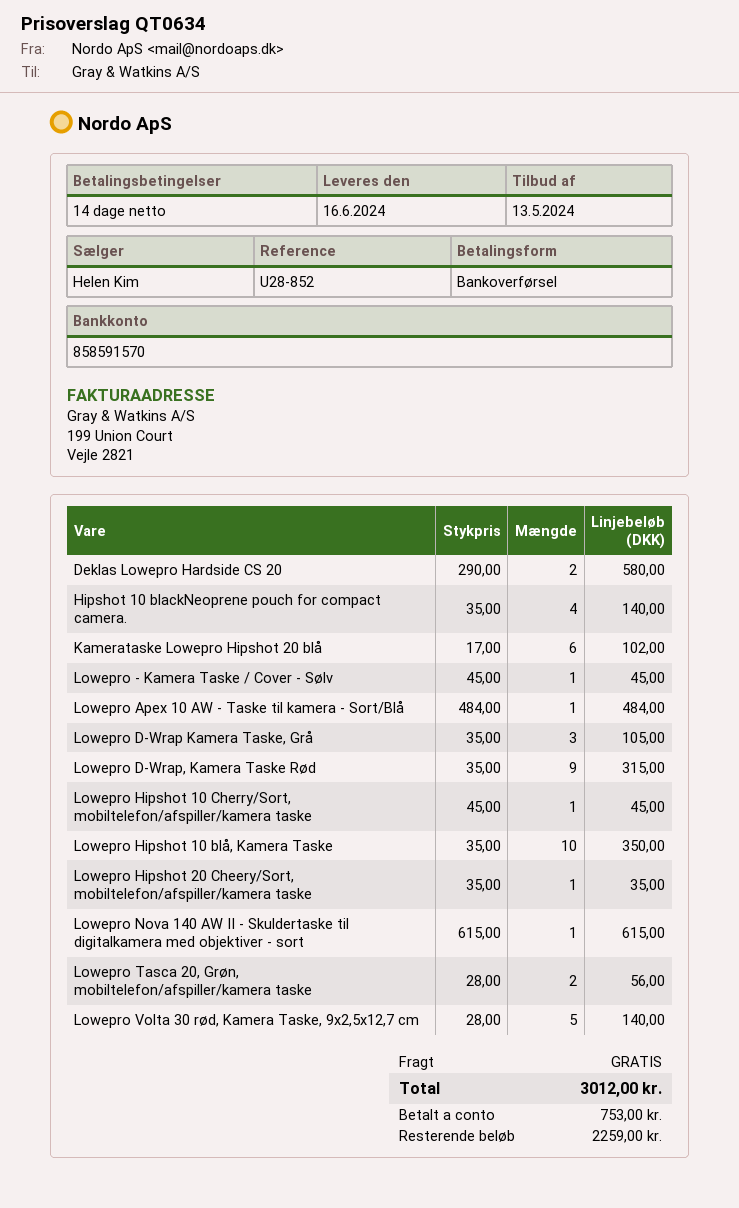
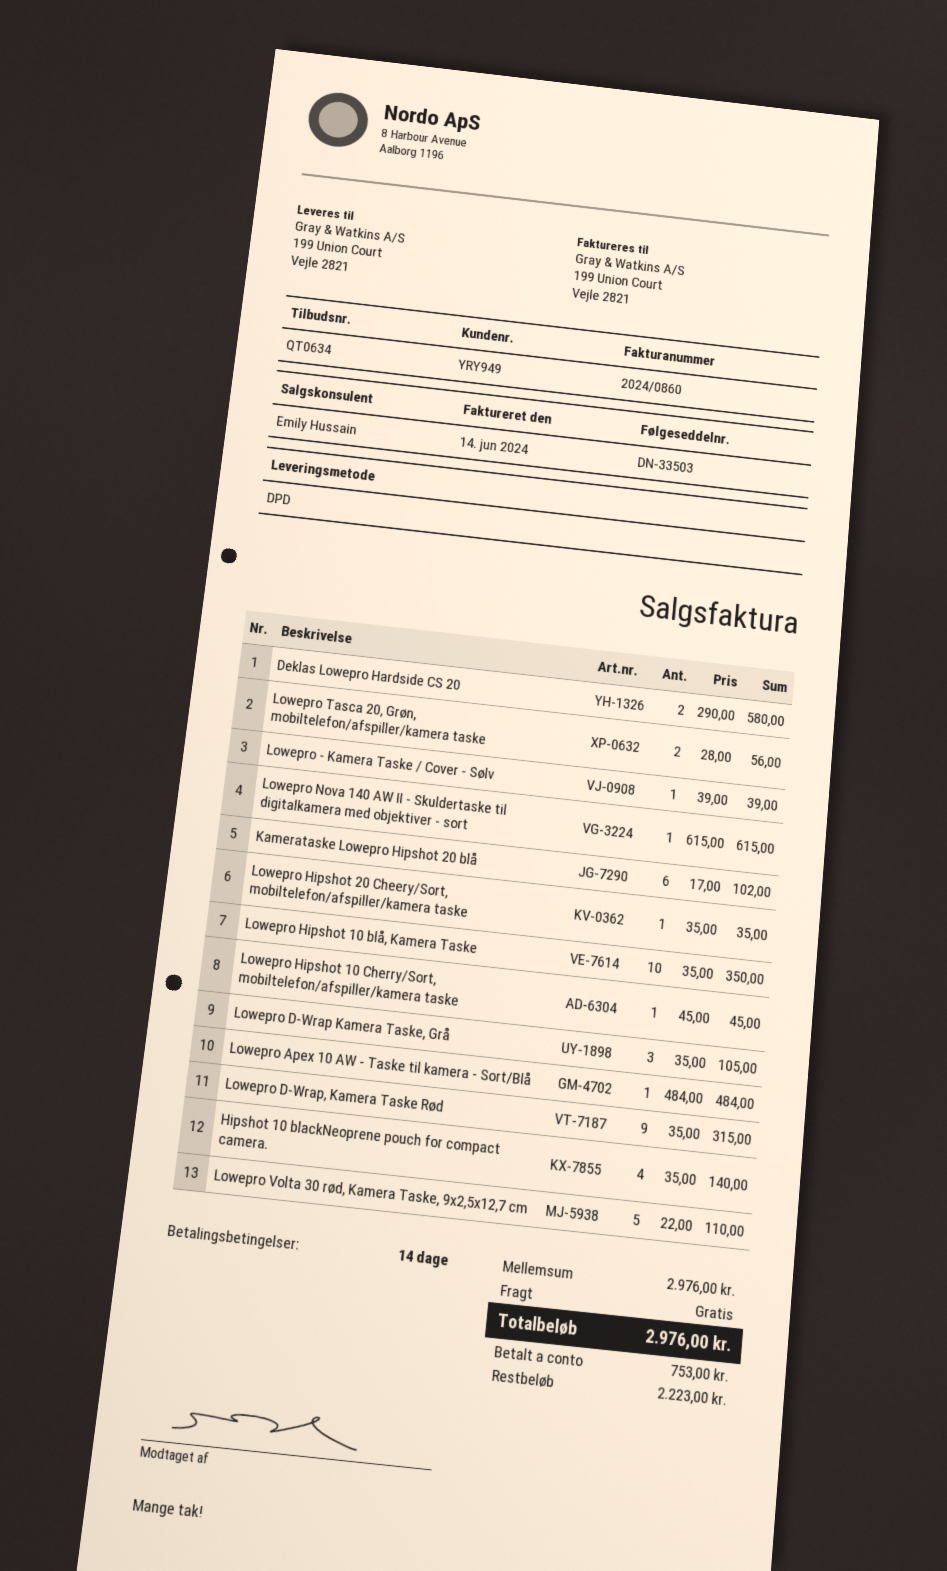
sales rep: Helen Kim -> Emily Hussain
Lowepro - Kamera Taske / Cover - Sølv: 1 x 45.00 = 45.00 -> 1 x 39.00 = 39.00
Lowepro Volta 30 rød, Kamera Taske, 9x2,5x12,7 cm: 5 x 28.00 = 140.00 -> 5 x 22.00 = 110.00
total: 3012.00 -> 2976.00
balance: 2259.00 -> 2223.00

